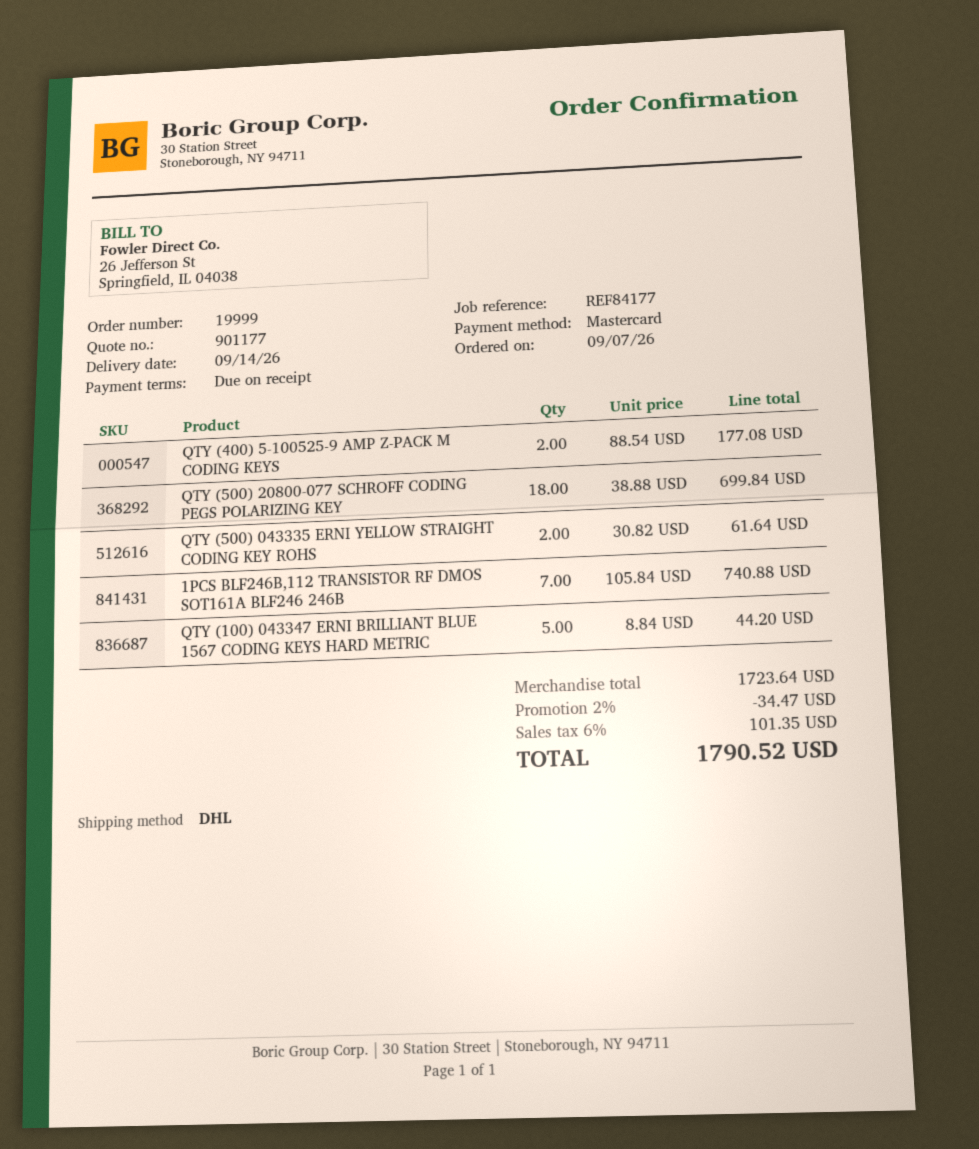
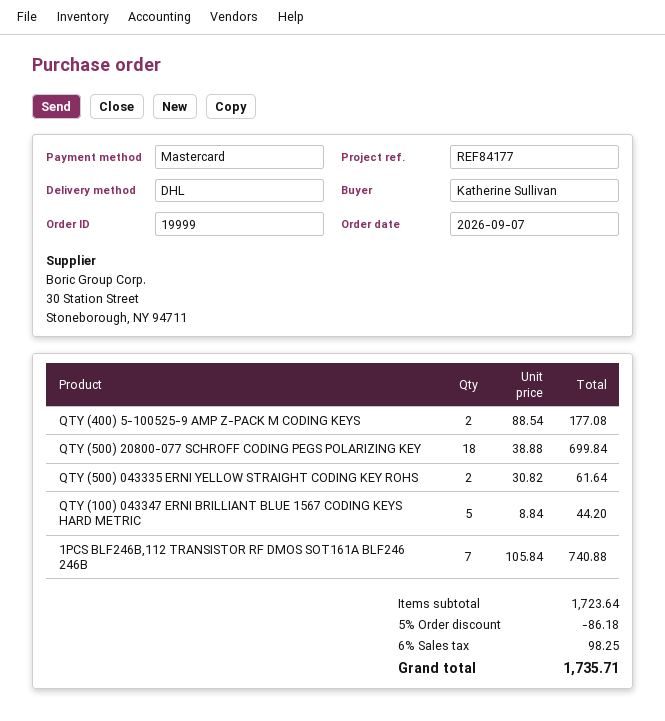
discount: 2% = 34.47 -> 5% = 86.18
tax: 6% = 101.35 -> 6% = 98.25
total: 1790.52 -> 1735.71

